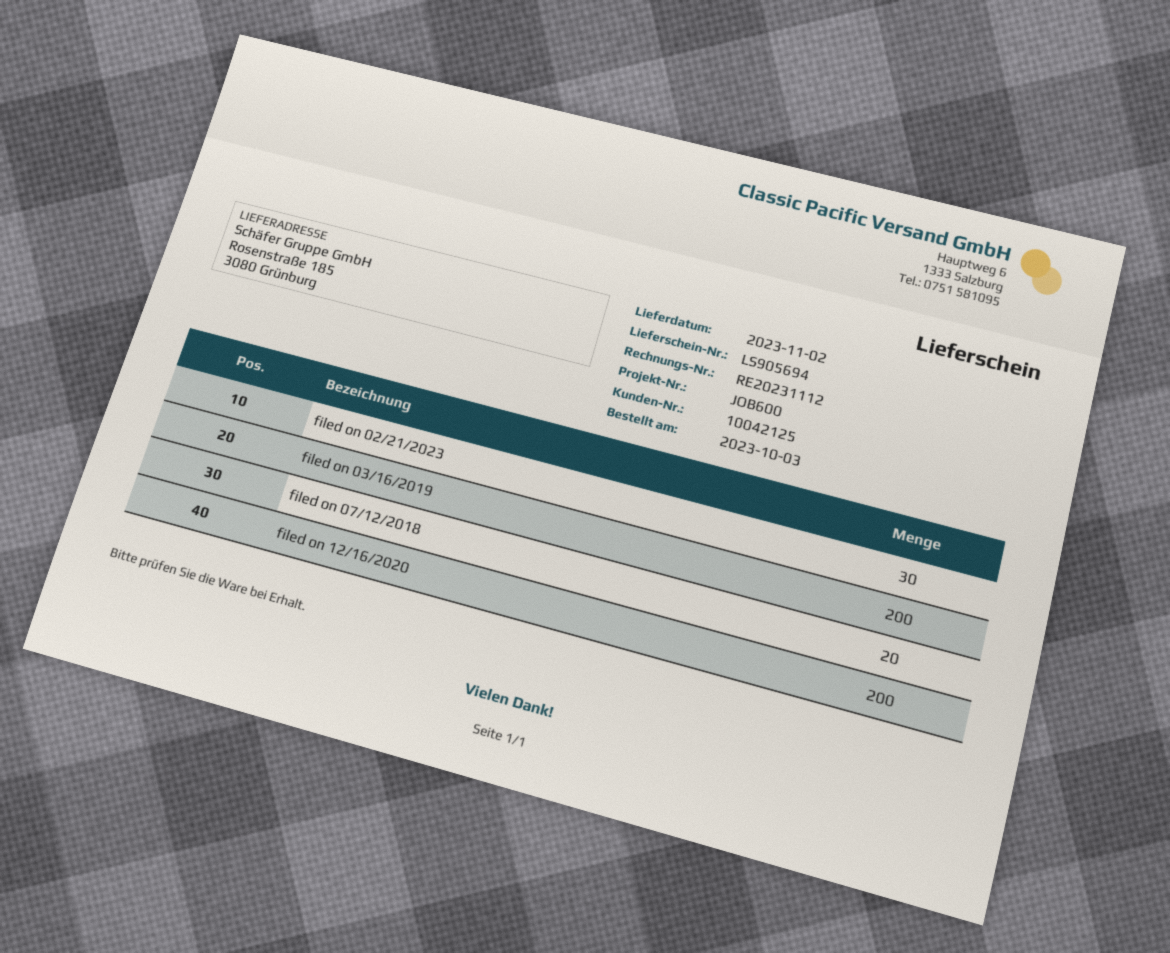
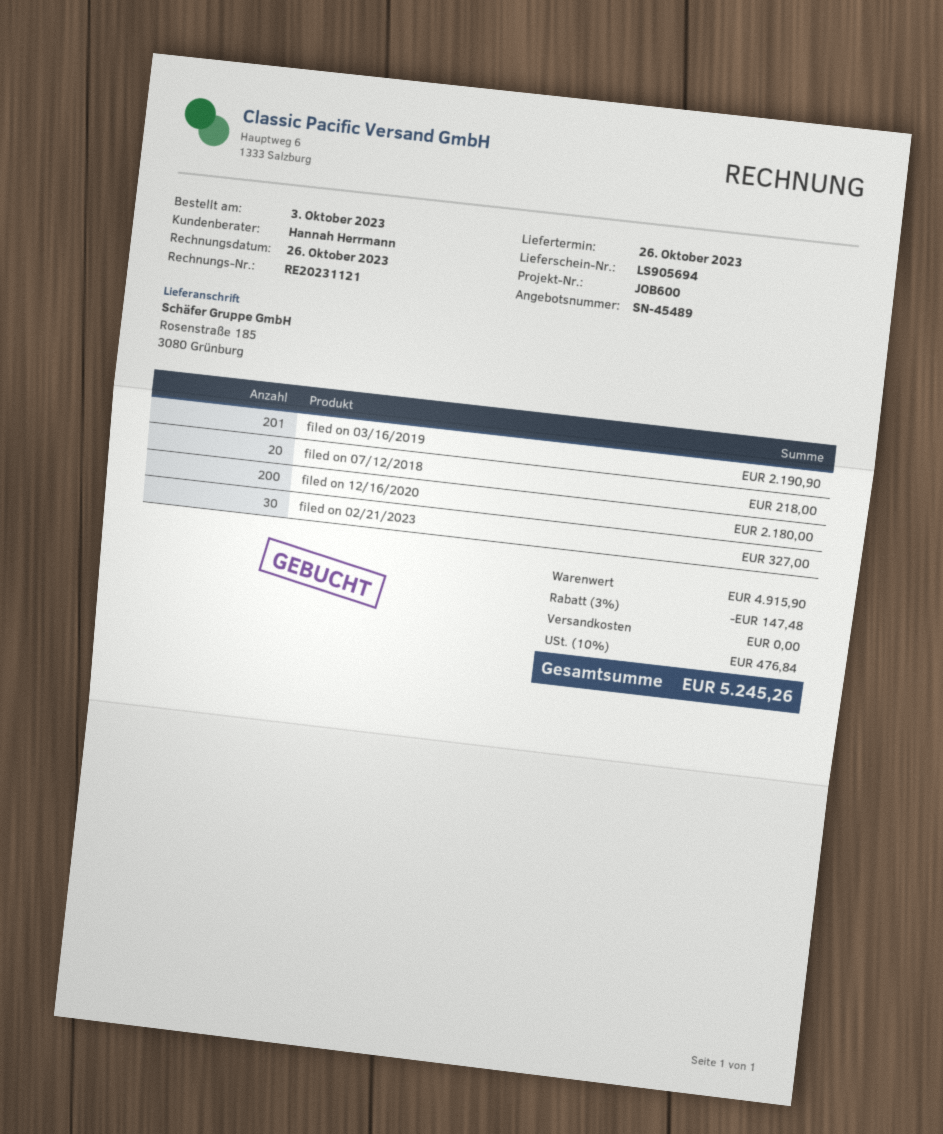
delivery date: 2023-11-02 -> 2023-10-26
invoice number: RE20231112 -> RE20231121
filed on 03/16/2019: 200 -> 201

